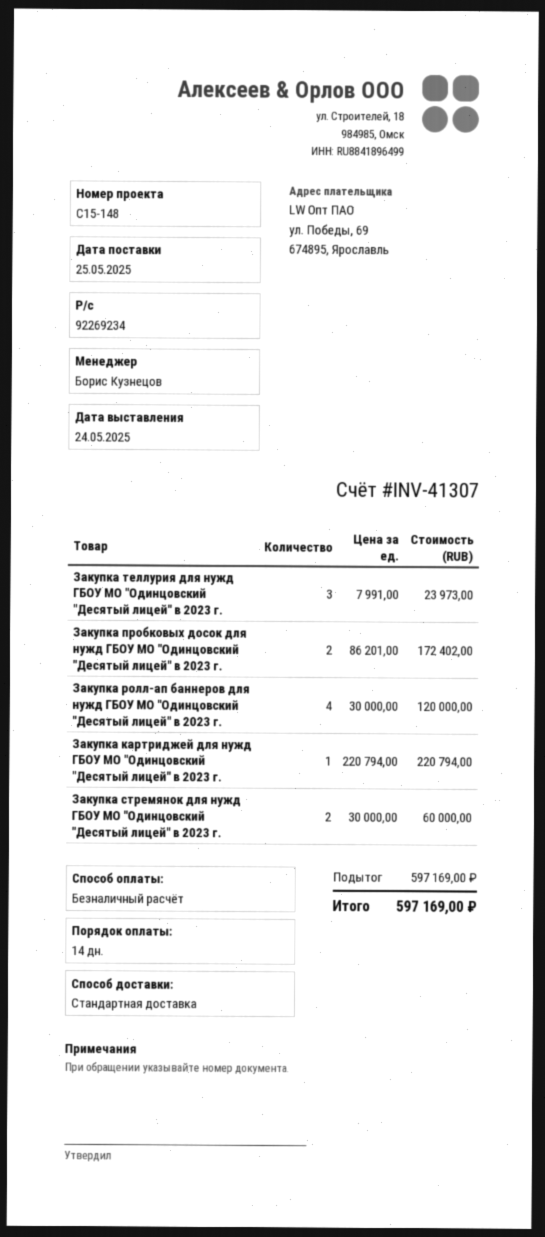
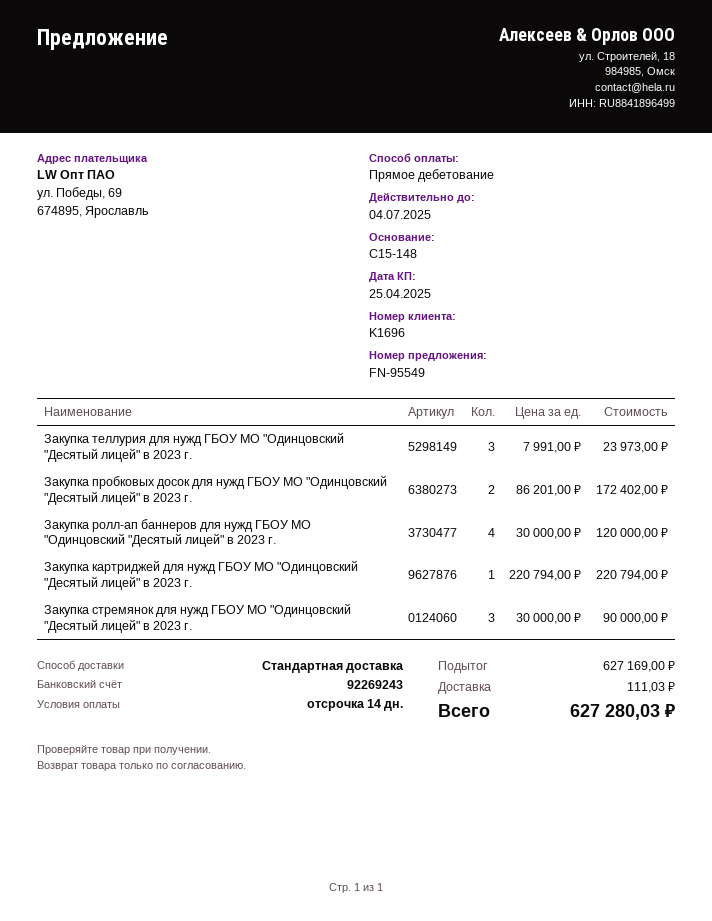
payment method: bank transfer -> direct debit
bank account: 92269234 -> 92269243
Закупка стремянок для нужд ГБОУ МО "Одинцовский "Десятый лицей" в 2023 г.: 2 x 30000.00 = 60000.00 -> 3 x 30000.00 = 90000.00
subtotal: 597169.00 -> 627169.00
shipping: none -> 111.03
total: 597169.00 -> 627280.03

